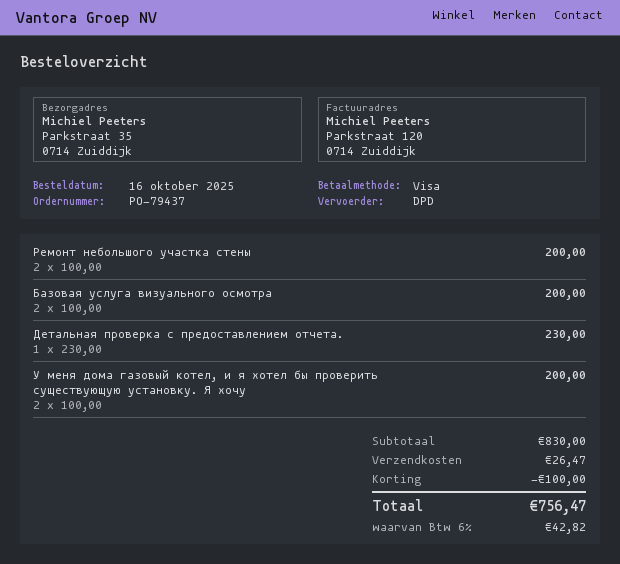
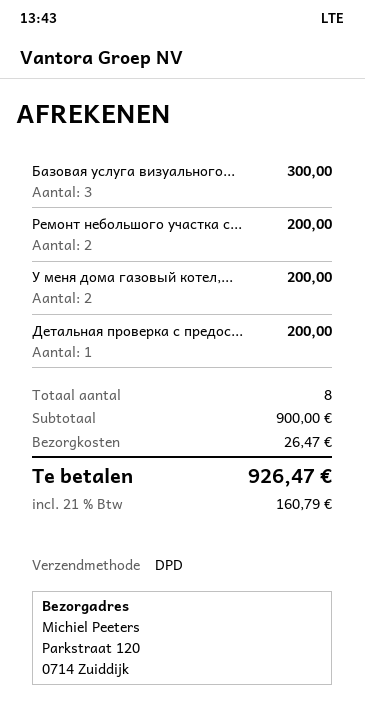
ship to: Parkstraat 35, 0714 Zuiddijk -> Parkstraat 120, 0714 Zuiddijk
Базовая услуга визуального осмотра: 2 for 200.00 -> 3 for 300.00
Детальная проверка с предоставлением отчета.: 1 for 230.00 -> 1 for 200.00
subtotal: 830.00 -> 900.00
discount: 100.00 -> none
tax: 6% = 42.82 -> 21% = 160.79
total: 756.47 -> 926.47

